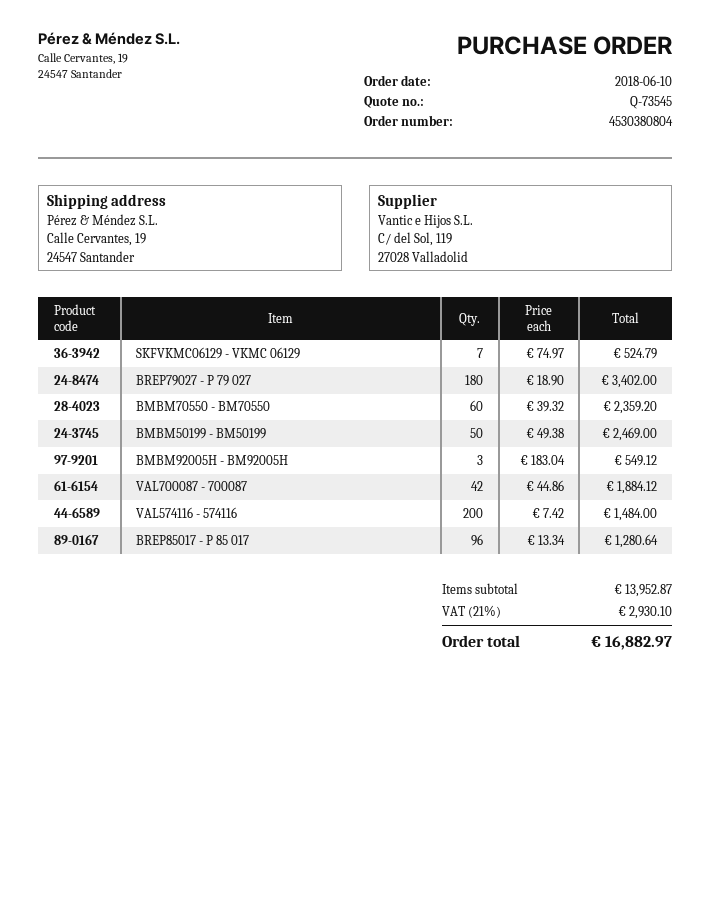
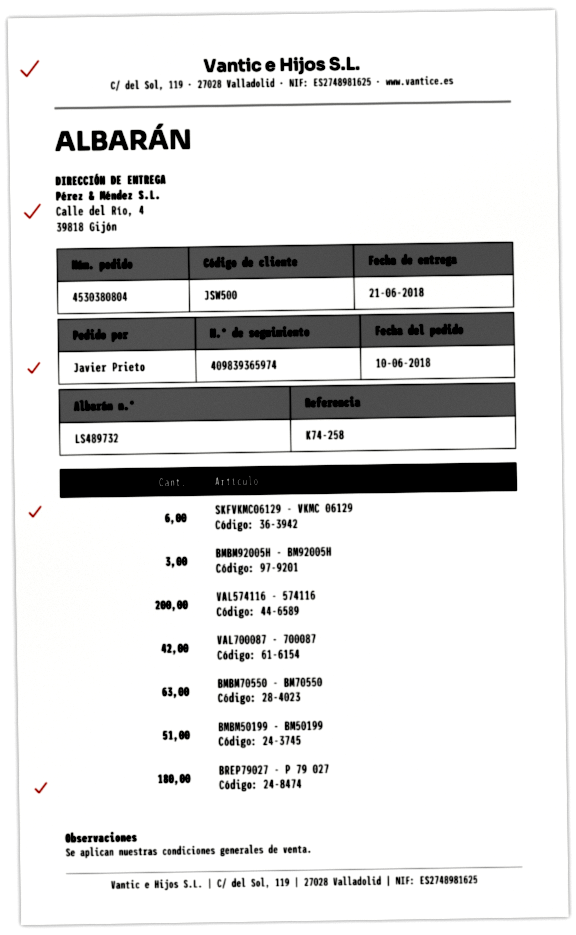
ship to: Calle Cervantes, 19, 24547 Santander -> Calle del Río, 4, 39818 Gijón
SKFVKMC06129 - VKMC 06129: 7 -> 6
BMBM70550 - BM70550: 60 -> 63
BMBM50199 - BM50199: 50 -> 51
BREP85017 - P 85 017: 96 -> none

